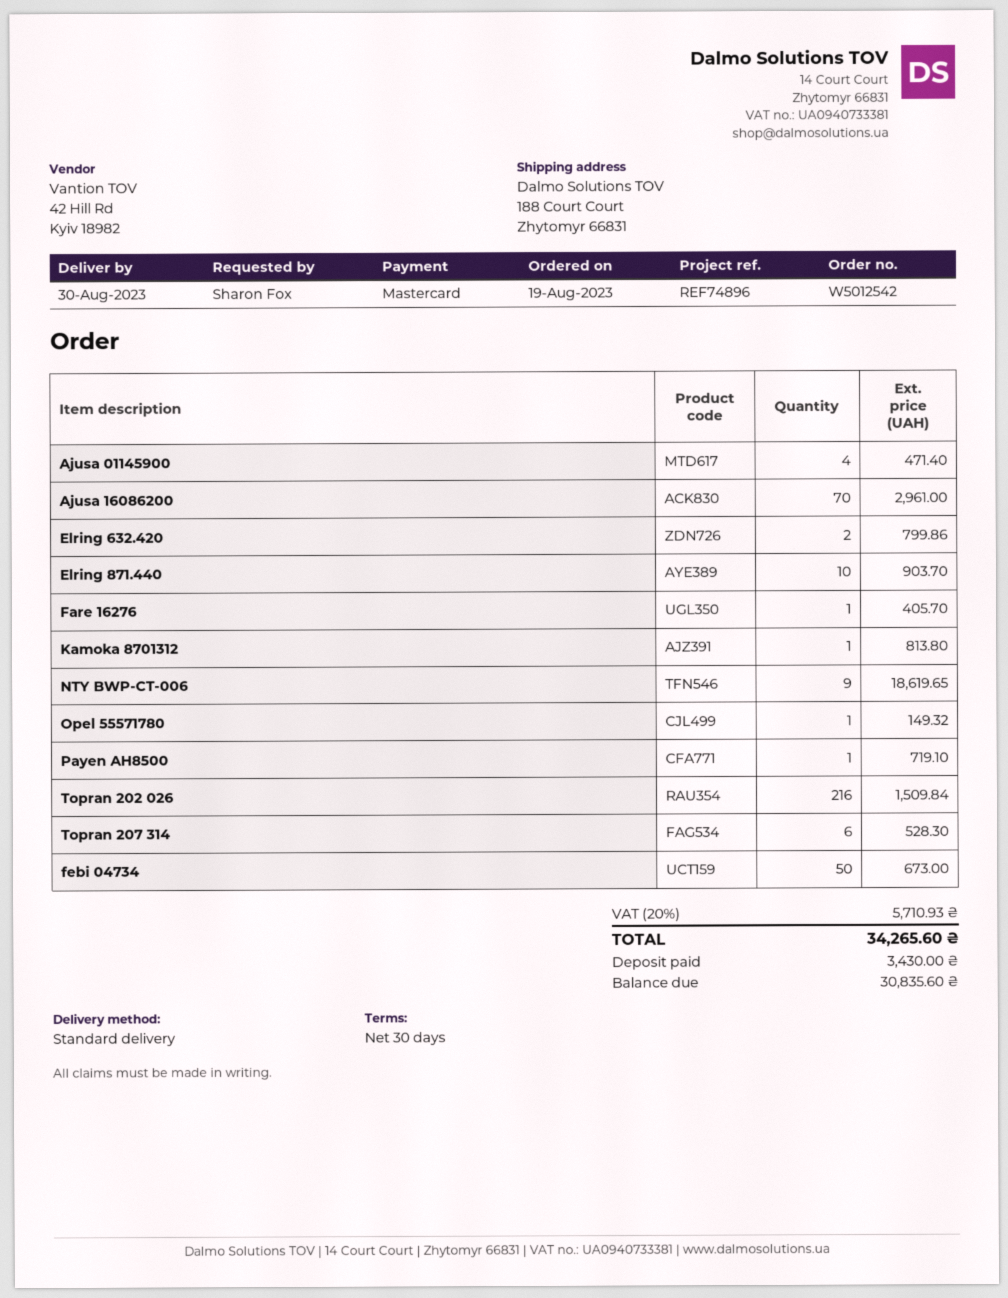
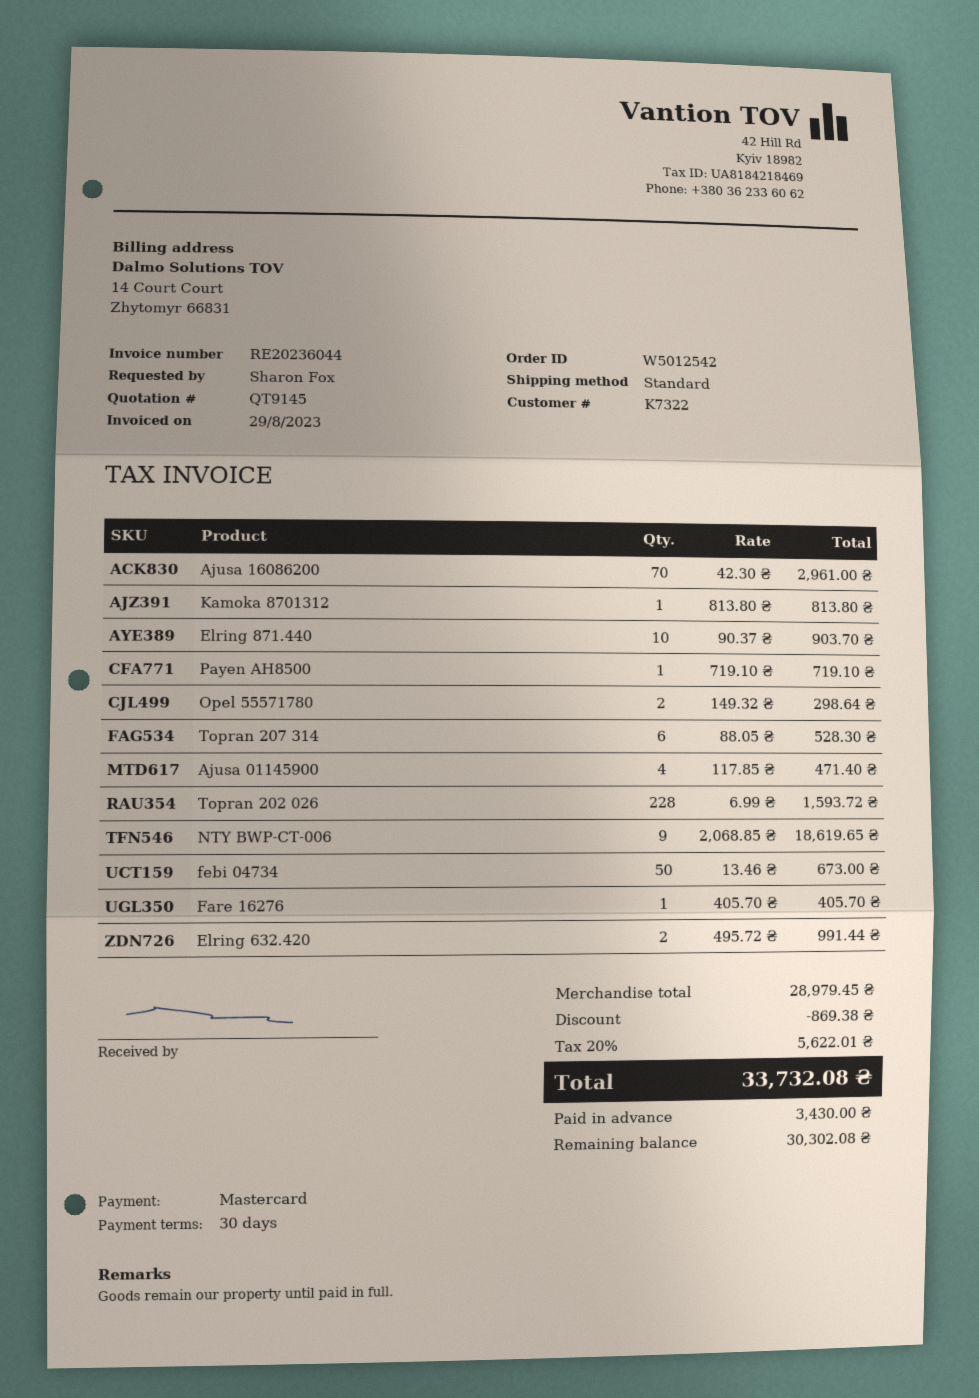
Elring 632.420: 2 for 799.86 -> 2 for 991.44
Opel 55571780: 1 for 149.32 -> 2 for 298.64
Topran 202 026: 216 for 1509.84 -> 228 for 1593.72
discount: none -> 869.38
tax: 20% = 5710.93 -> 20% = 5622.01
total: 34265.60 -> 33732.08
balance: 30835.60 -> 30302.08

